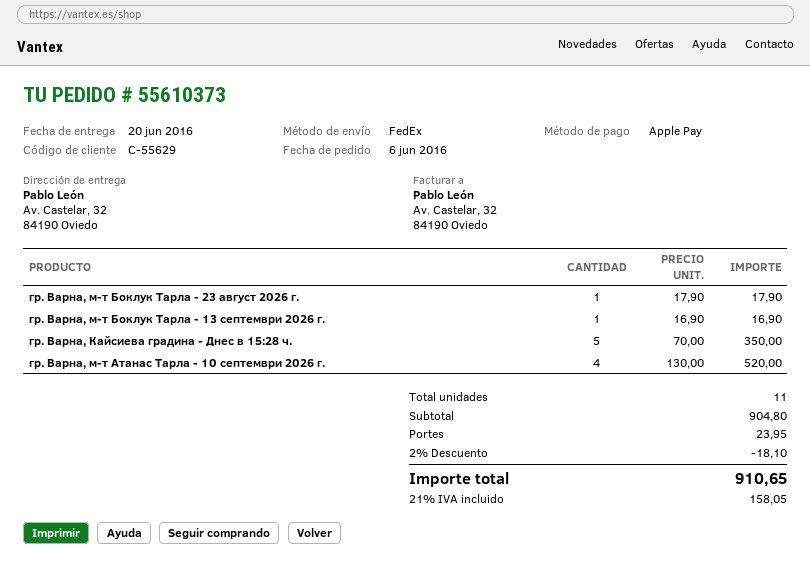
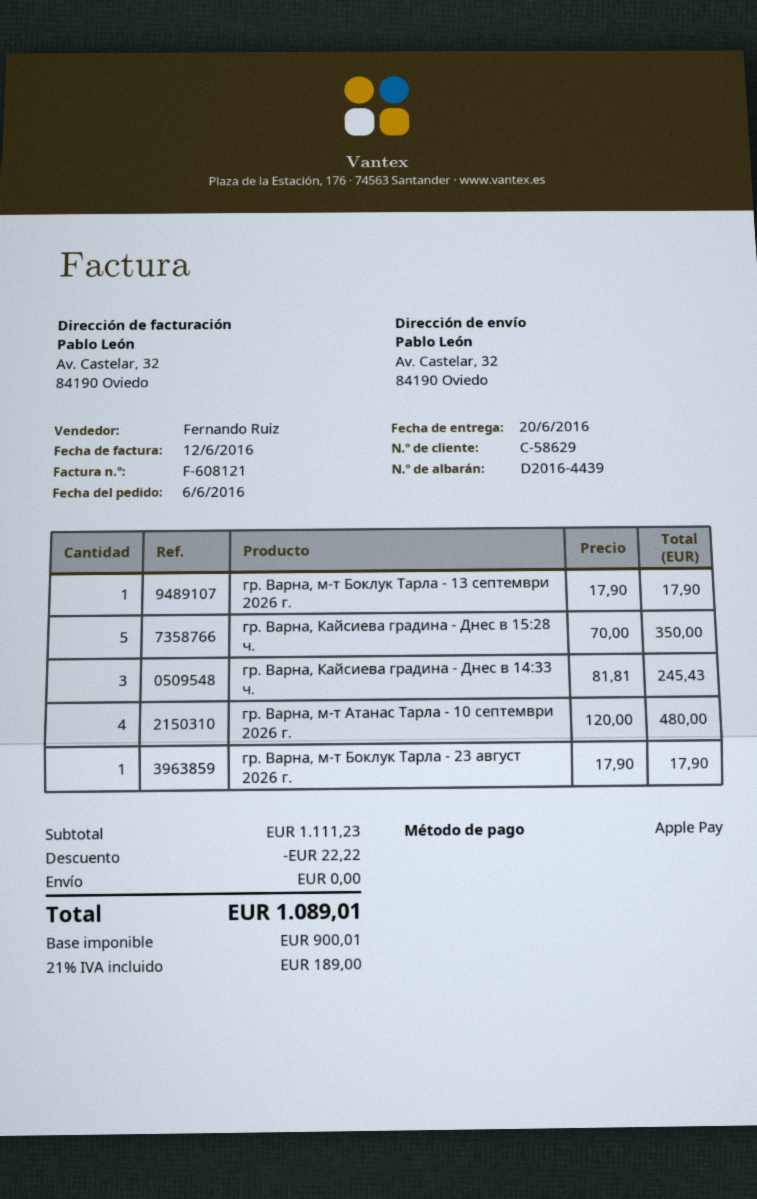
customer number: C-55629 -> C-58629
гр. Варна, м-т Боклук Тарла - 13 септември 2026 г.: 1 x 16.90 = 16.90 -> 1 x 17.90 = 17.90
гр. Варна, м-т Атанас Тарла - 10 септември 2026 г.: 4 x 130.00 = 520.00 -> 4 x 120.00 = 480.00
гр. Варна, Кайсиева градина - Днес в 14:33 ч.: none -> 3 x 81.81 = 245.43
subtotal: 904.80 -> 1111.23
discount: 18.10 -> 22.22
shipping: 23.95 -> 0.00
tax: 21% = 158.05 -> 21% = 189.00
total: 910.65 -> 1089.01

